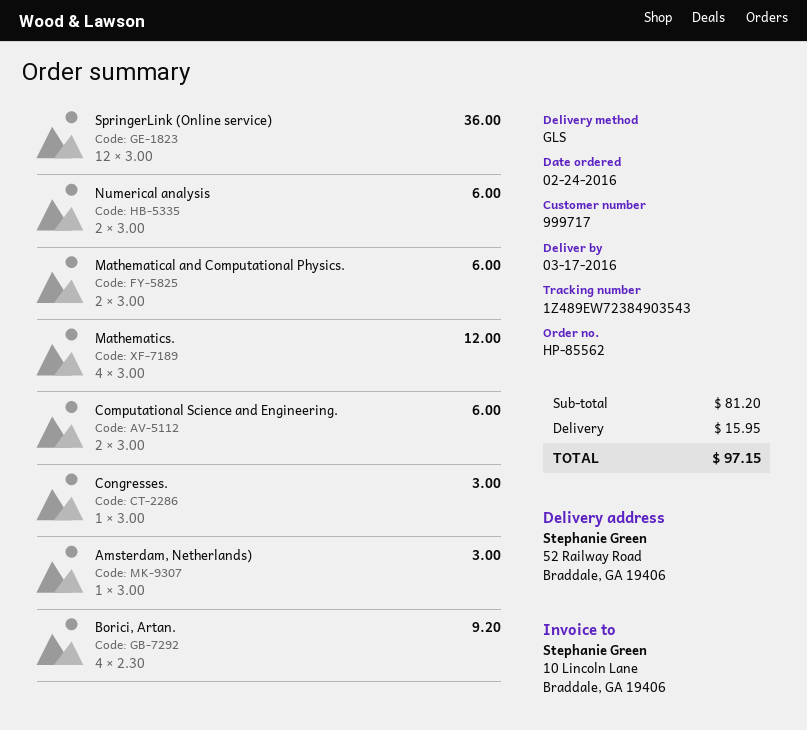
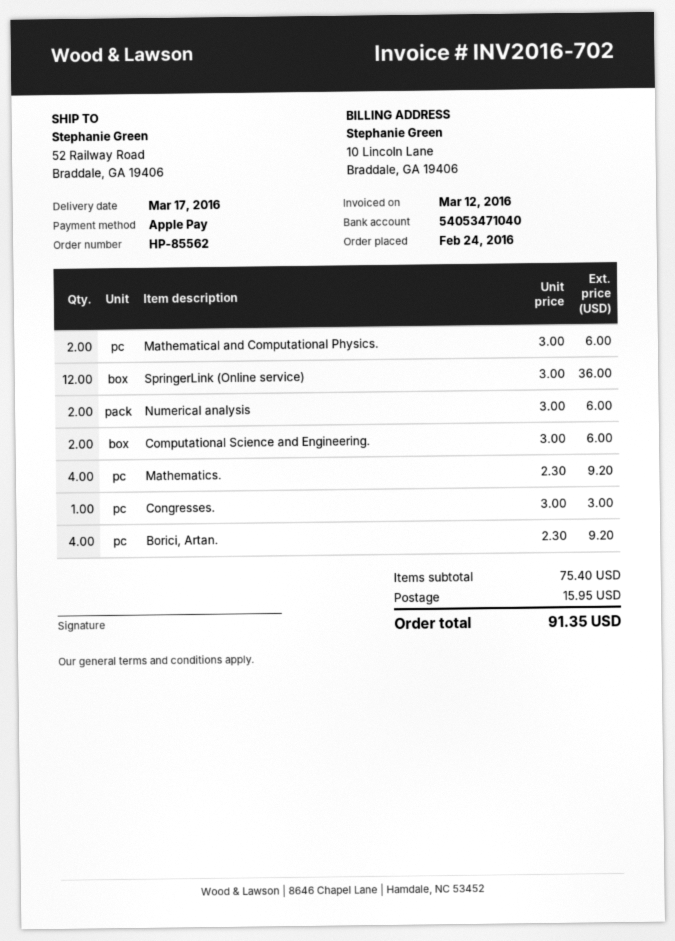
Mathematics.: 4 x 3.00 = 12.00 -> 4 x 2.30 = 9.20
Amsterdam, Netherlands): 1 x 3.00 = 3.00 -> none
subtotal: 81.20 -> 75.40
total: 97.15 -> 91.35

